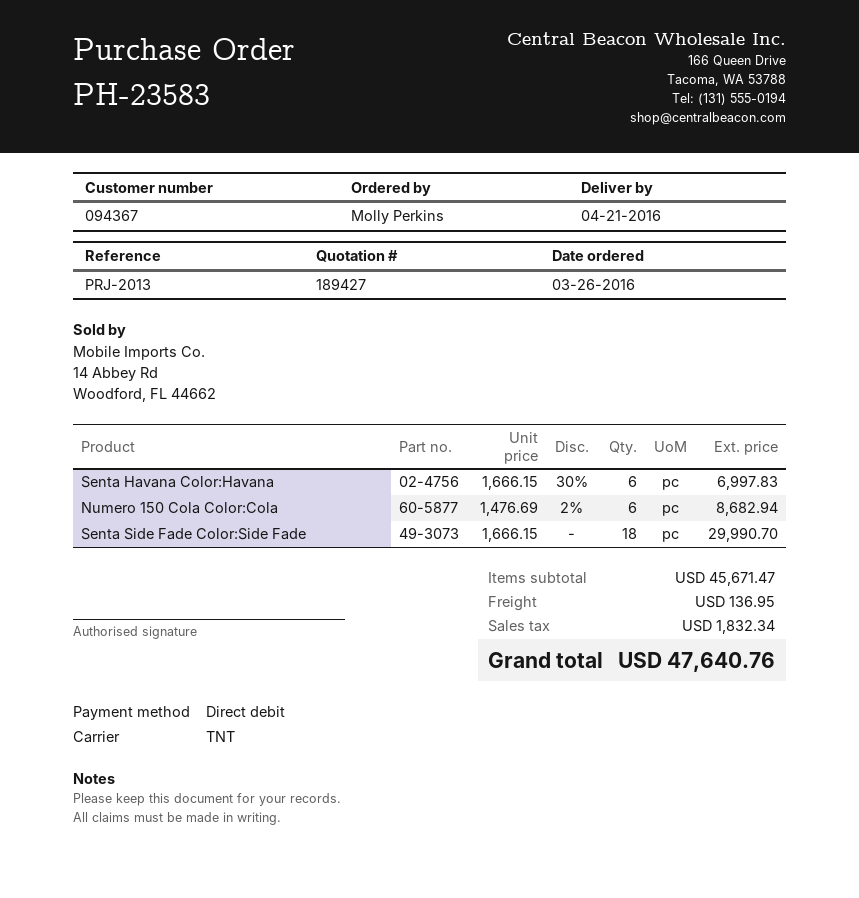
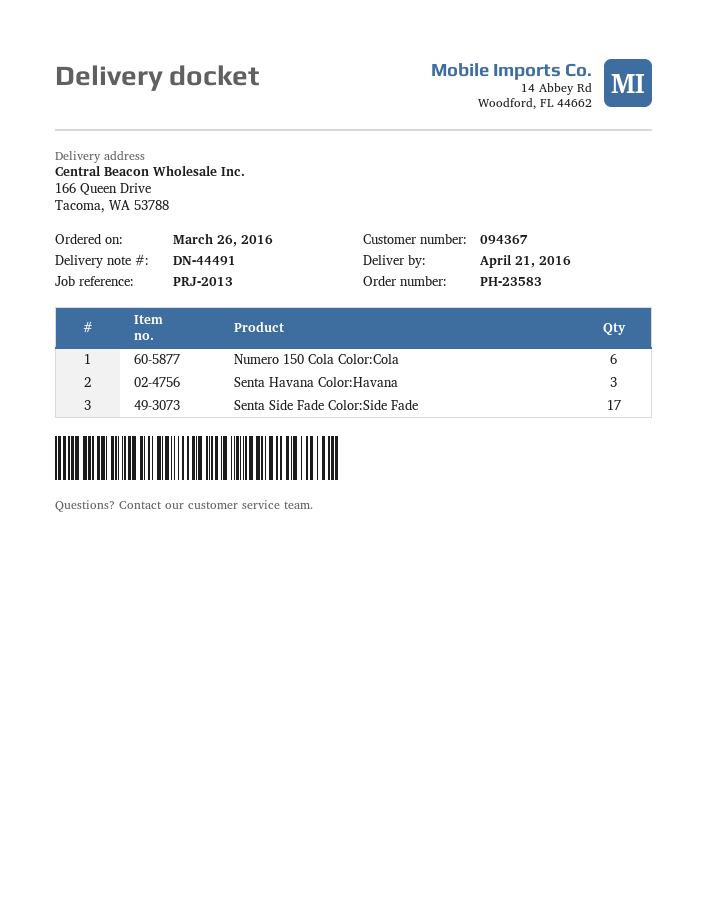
Senta Havana Color:Havana: 6 -> 3
Senta Side Fade Color:Side Fade: 18 -> 17

